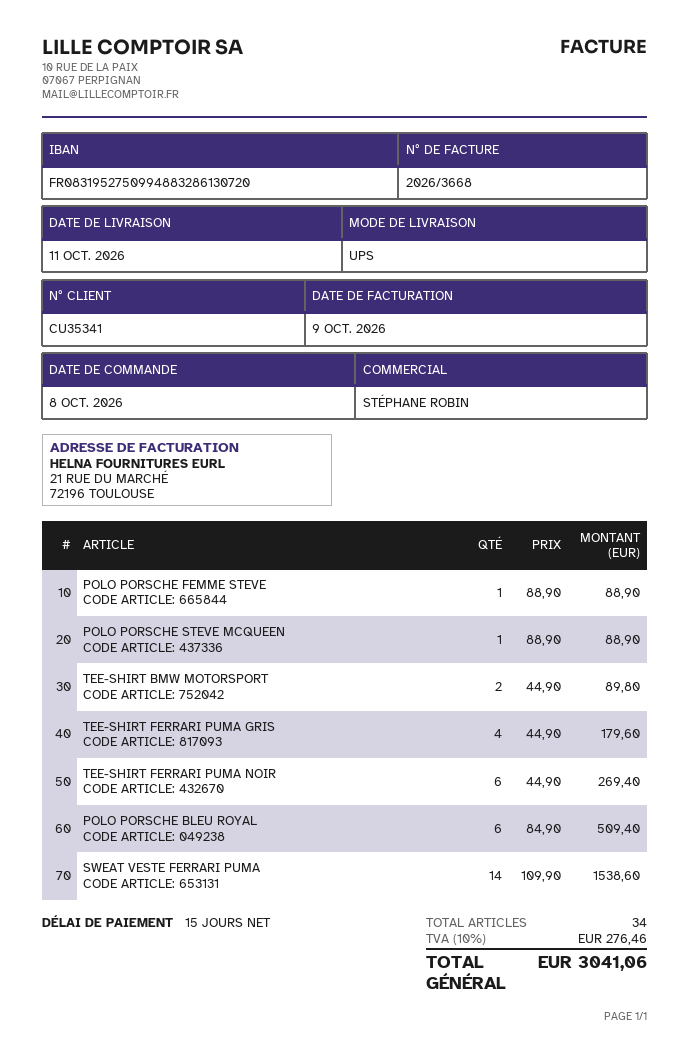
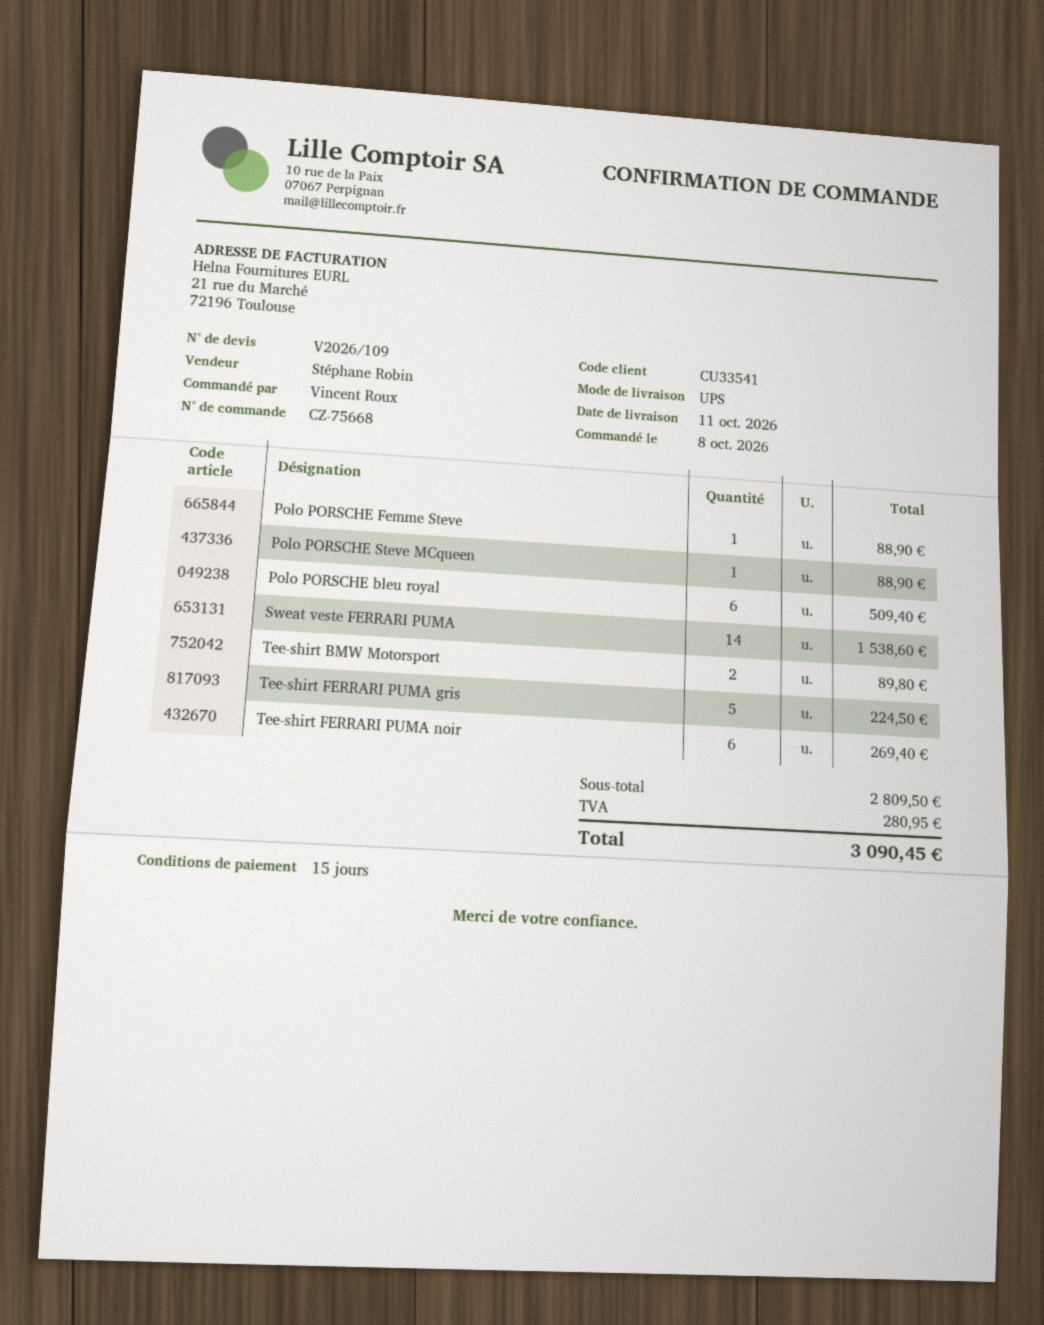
customer number: CU35341 -> CU33541
TEE-SHIRT FERRARI PUMA GRIS: 4 for 179.60 -> 5 for 224.50
tax: 276.46 -> 280.95
total: 3041.06 -> 3090.45

